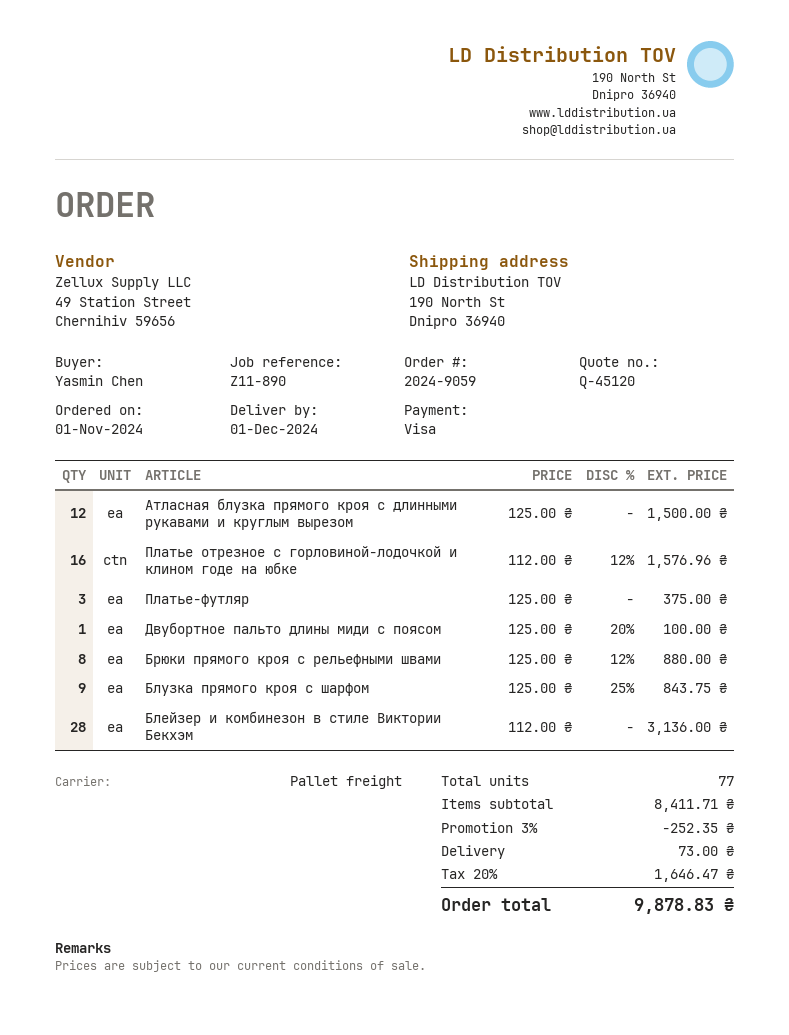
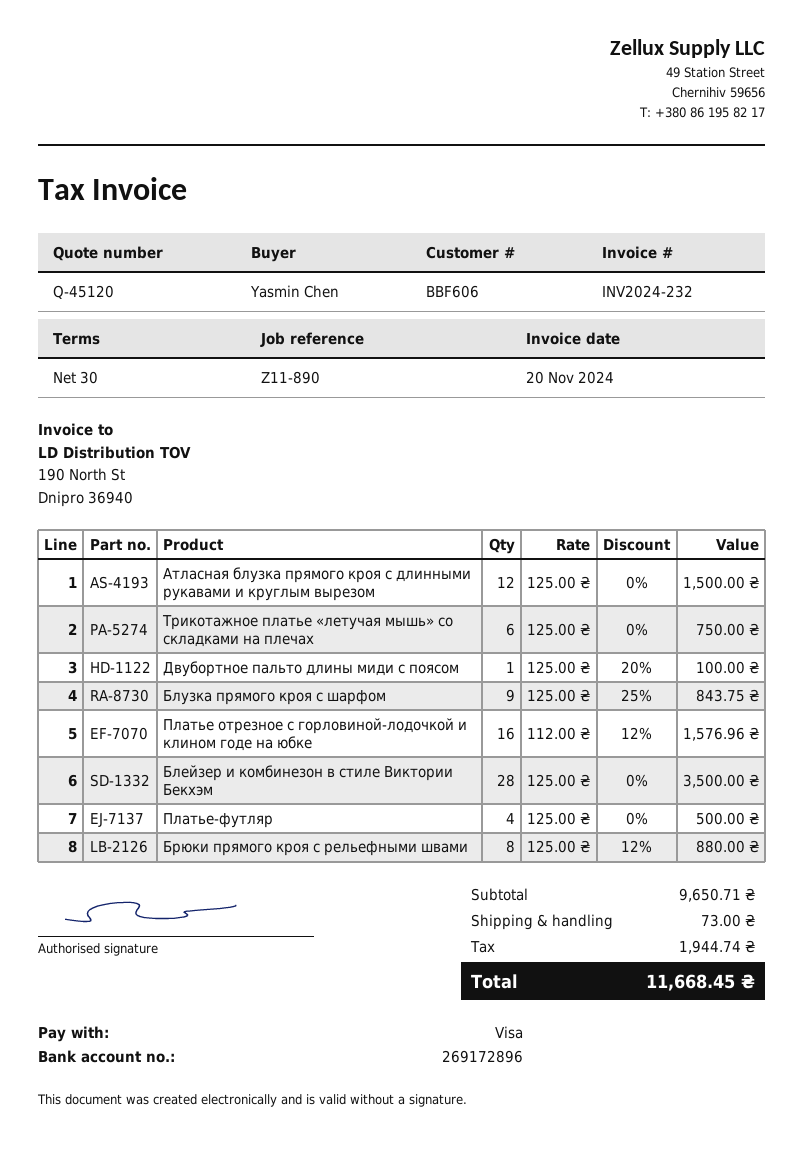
Платье-футляр: 3 x 125.00 = 375.00 -> 4 x 125.00 = 500.00
Блейзер и комбинезон в стиле Виктории Бекхэм: 28 x 112.00 = 3136.00 -> 28 x 125.00 = 3500.00
Трикотажное платье «летучая мышь» со складками на плечах: none -> 6 x 125.00 = 750.00
subtotal: 8411.71 -> 9650.71
discount: 3% = 252.35 -> none
tax: 1646.47 -> 1944.74
total: 9878.83 -> 11668.45

